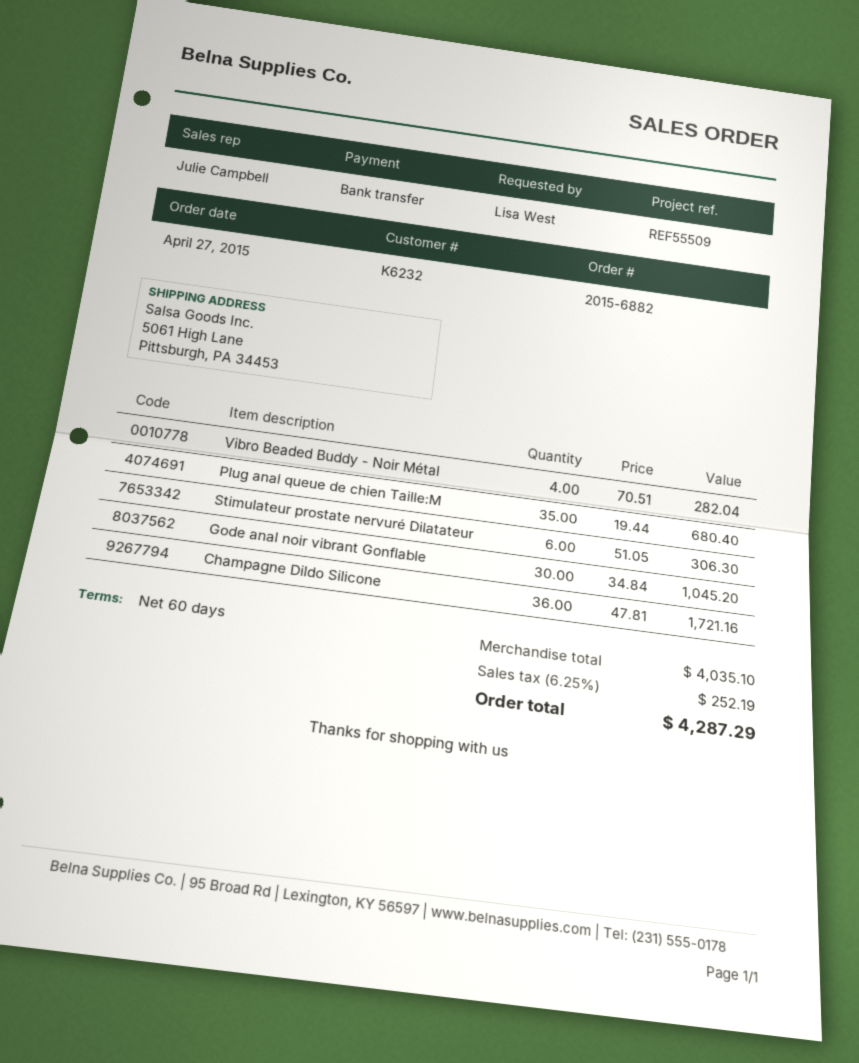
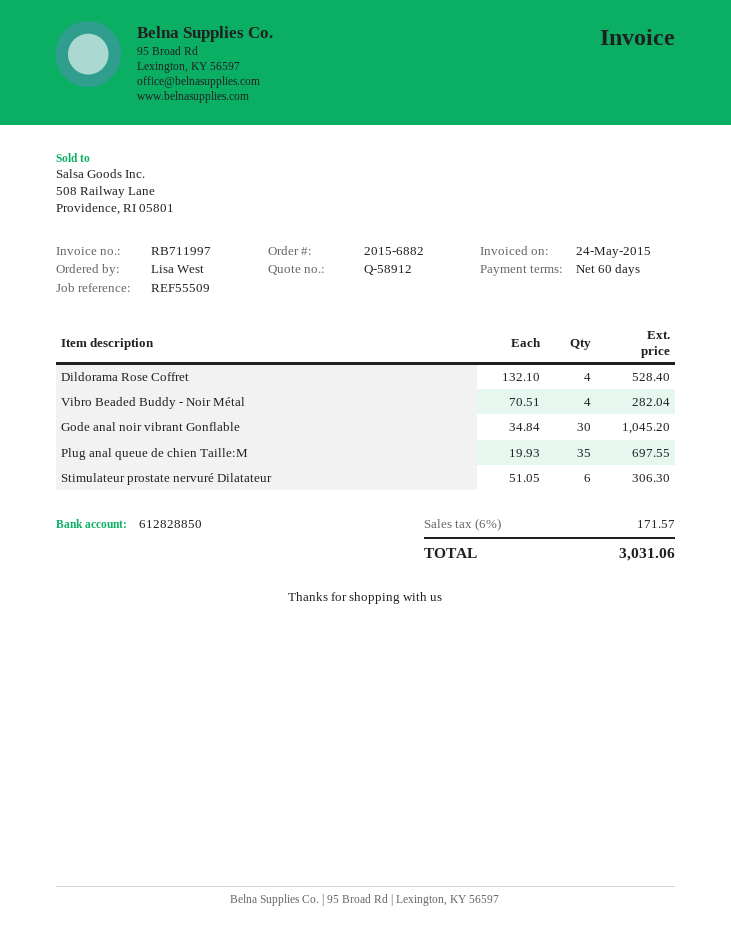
Plug anal queue de chien Taille:M: 35 x 19.44 = 680.40 -> 35 x 19.93 = 697.55
Champagne Dildo Silicone: 36 x 47.81 = 1721.16 -> none
Dildorama Rose Coffret: none -> 4 x 132.10 = 528.40
tax: 6.25% = 252.19 -> 6% = 171.57
total: 4287.29 -> 3031.06

